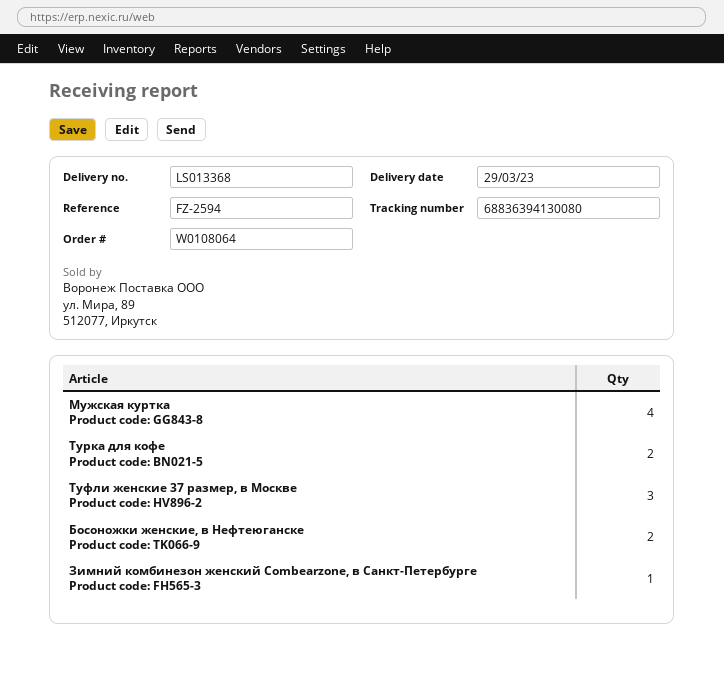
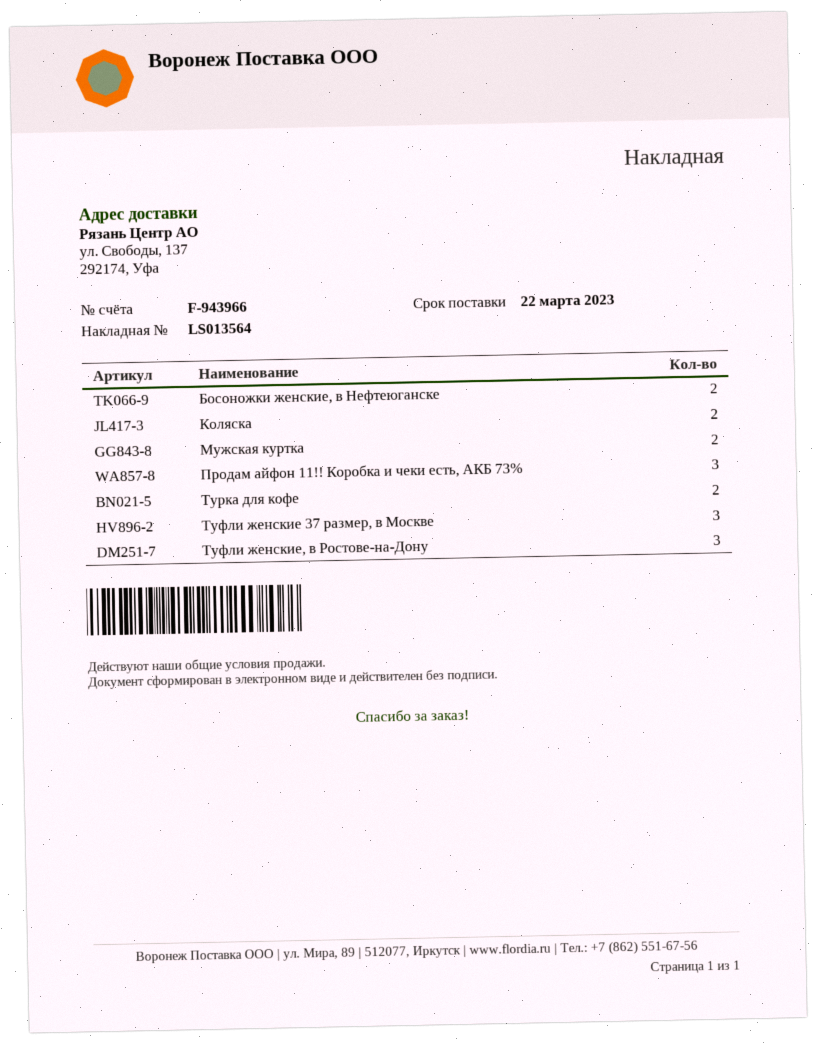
delivery note number: LS013368 -> LS013564
delivery date: 2023-03-29 -> 2023-03-22
Мужская куртка: 4 -> 2
Зимний комбинезон женский Combearzone, в Санкт-Петербурге: 1 -> none
Коляска: none -> 2
Продам айфон 11!! Коробка и чеки есть, АКБ 73%: none -> 3
Туфли женские, в Ростове-на-Дону: none -> 3

